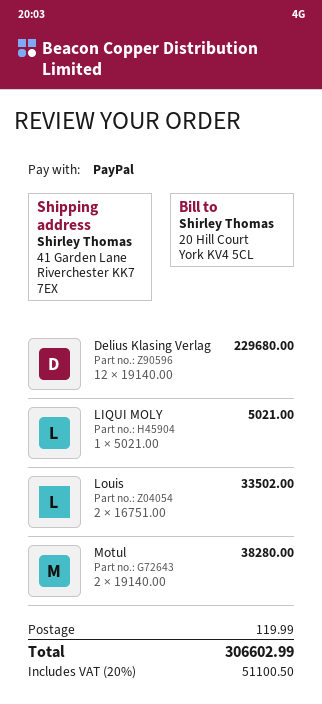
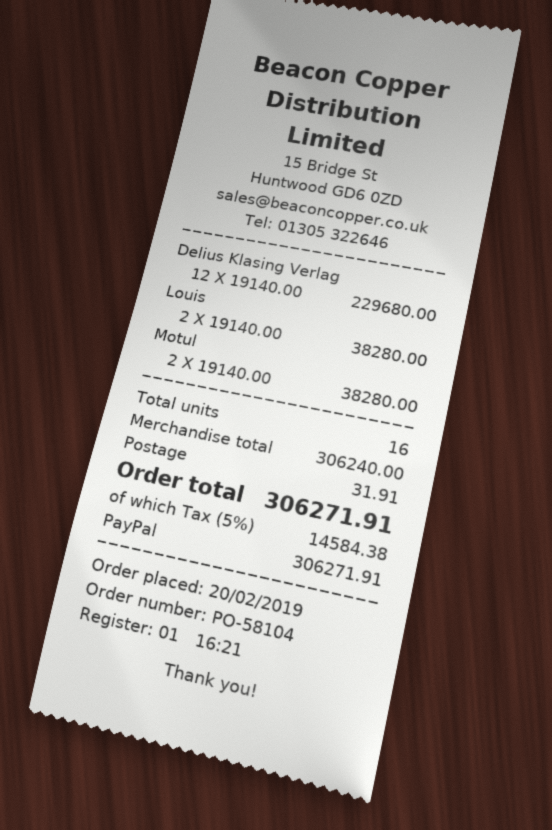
LIQUI MOLY: 1 x 5021.00 = 5021.00 -> none
Louis: 2 x 16751.00 = 33502.00 -> 2 x 19140.00 = 38280.00
shipping: 119.99 -> 31.91
tax: 20% = 51100.50 -> 5% = 14584.38
total: 306602.99 -> 306271.91

